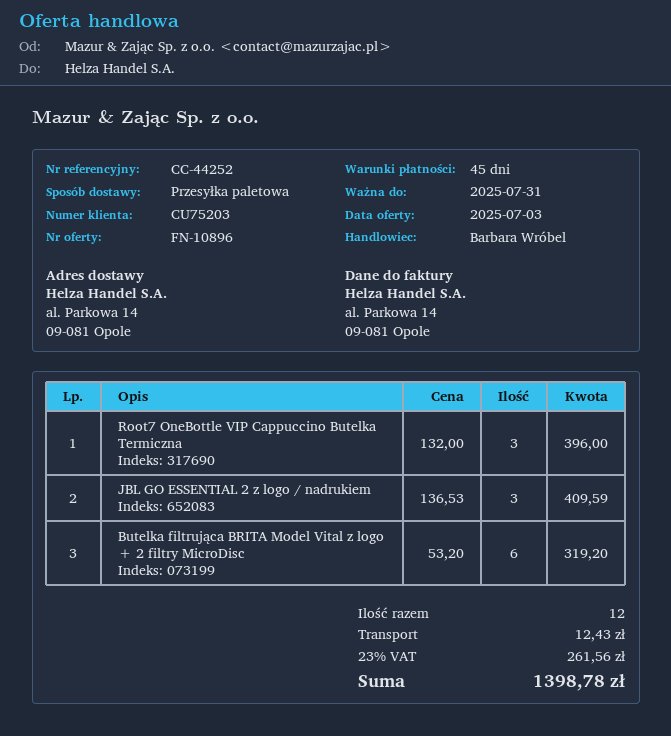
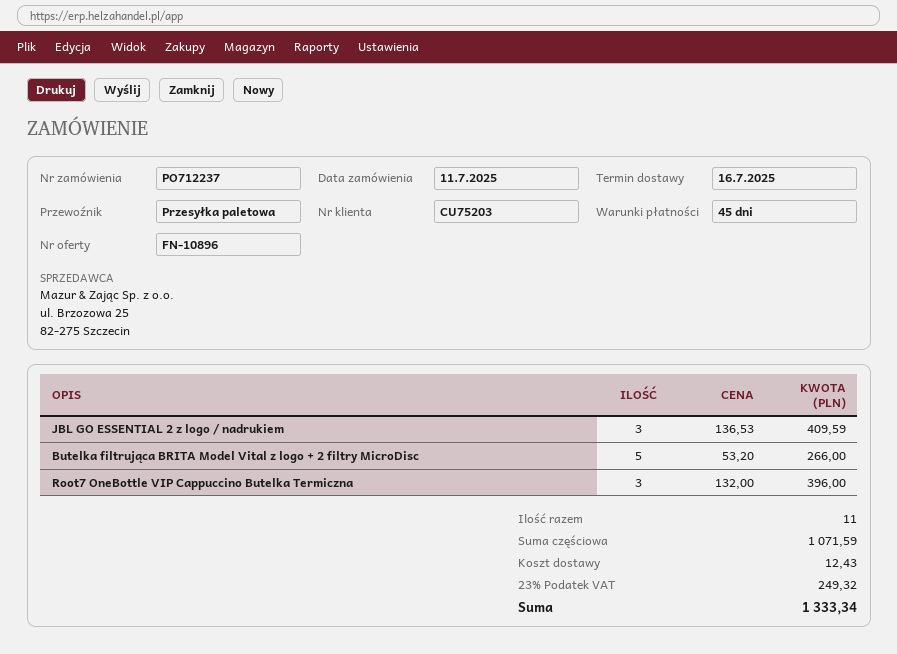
Butelka filtrująca BRITA Model Vital z logo + 2 filtry MicroDisc: 6 x 53.20 = 319.20 -> 5 x 53.20 = 266.00
total quantity: 12 -> 11
tax: 23% = 261.56 -> 23% = 249.32
total: 1398.78 -> 1333.34

